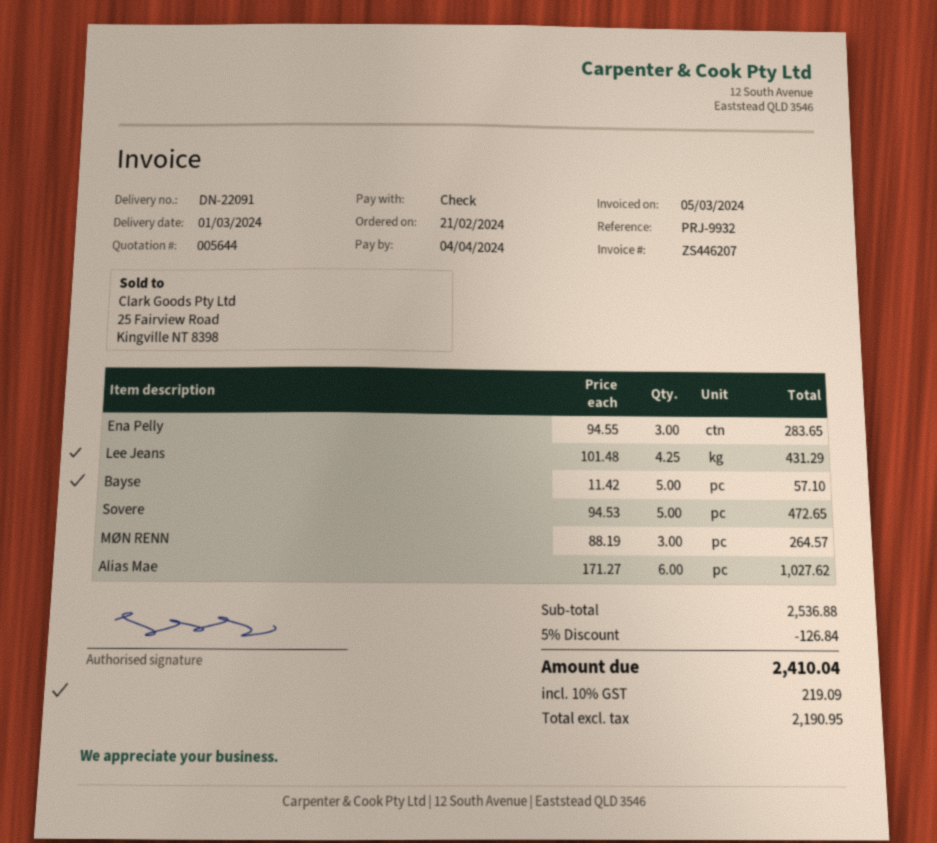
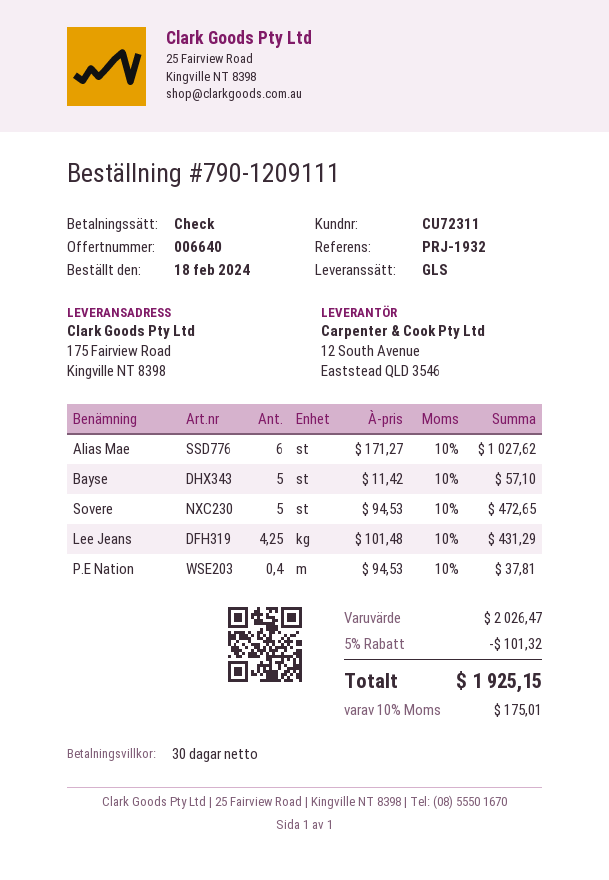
quote number: 005644 -> 006640
order date: 2024-02-21 -> 2024-02-18
reference: PRJ-9932 -> PRJ-1932
Ena Pelly: 3 x 94.55 = 283.65 -> none
MØN RENN: 3 x 88.19 = 264.57 -> none
P.E Nation: none -> 0.4 x 94.53 = 37.81
subtotal: 2536.88 -> 2026.47
discount: 5% = 126.84 -> 5% = 101.32
tax: 10% = 219.09 -> 10% = 175.01
total: 2410.04 -> 1925.15

